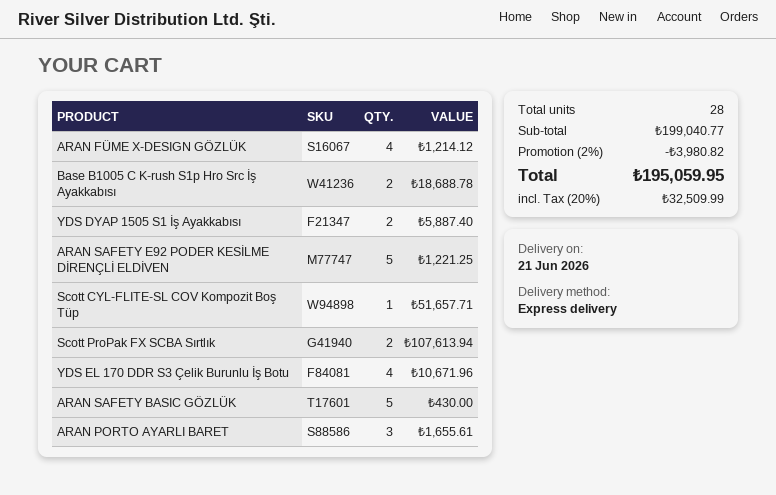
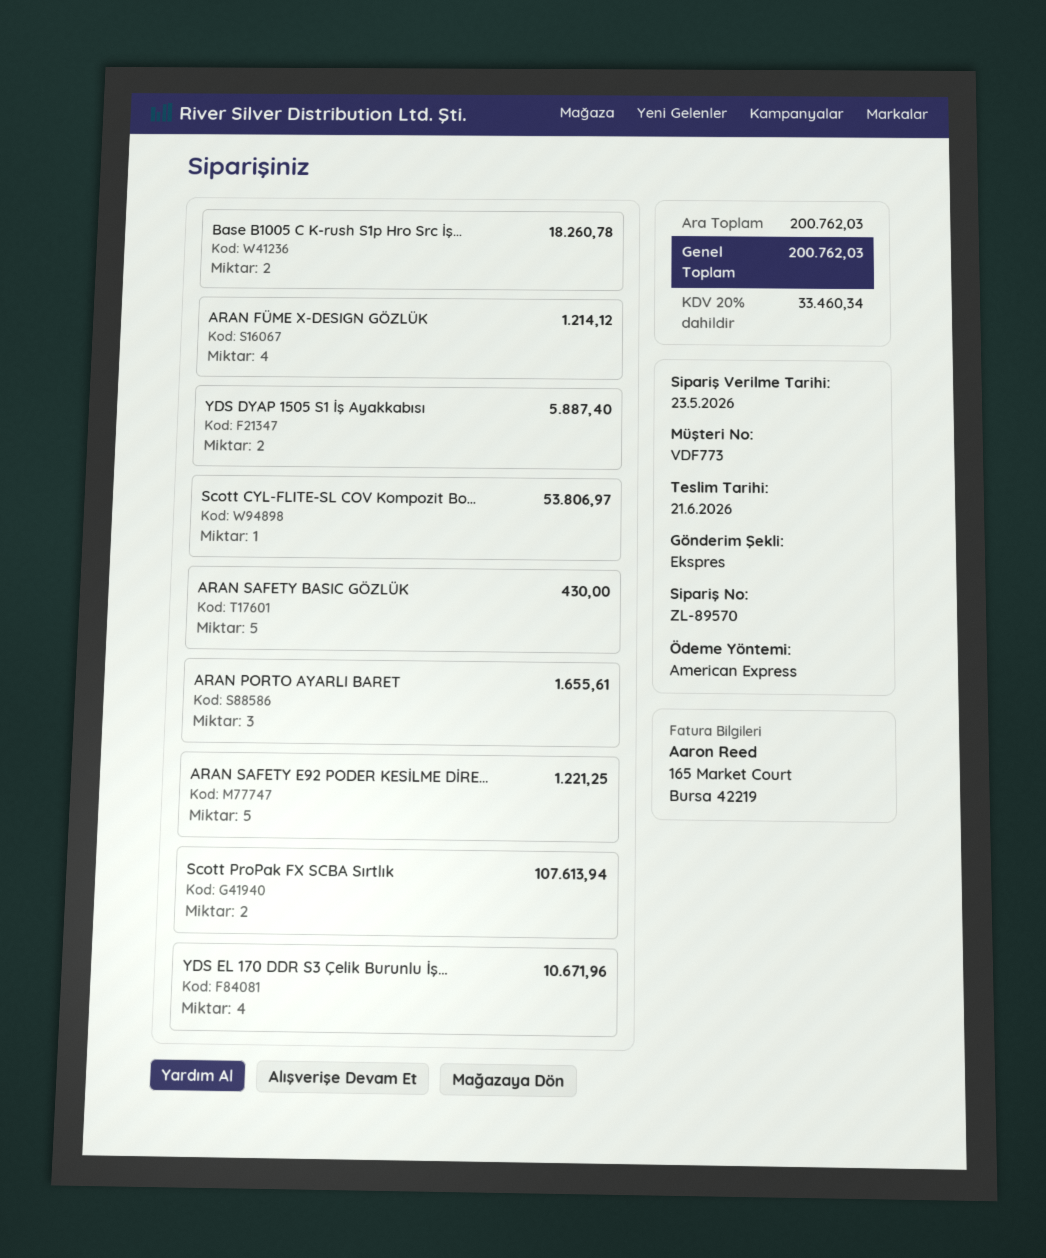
Base B1005 C K-rush S1p Hro Src İş Ayakkabısı: 2 for 18688.78 -> 2 for 18260.78
Scott CYL-FLITE-SL COV Kompozit Boş Tüp: 1 for 51657.71 -> 1 for 53806.97
subtotal: 199040.77 -> 200762.03
discount: 2% = 3980.82 -> none
tax: 20% = 32509.99 -> 20% = 33460.34
total: 195059.95 -> 200762.03

